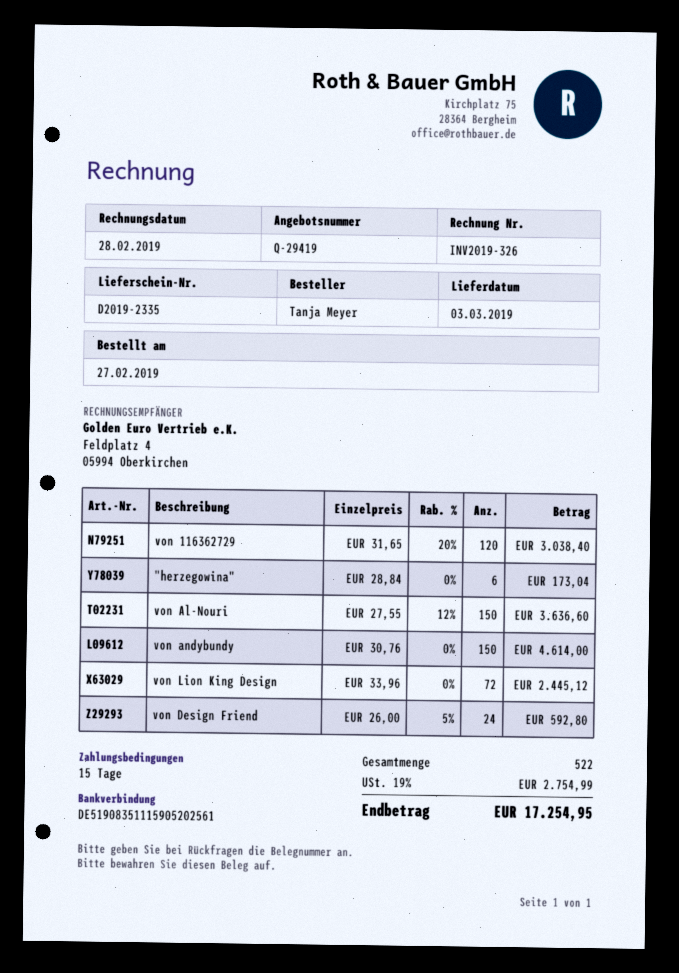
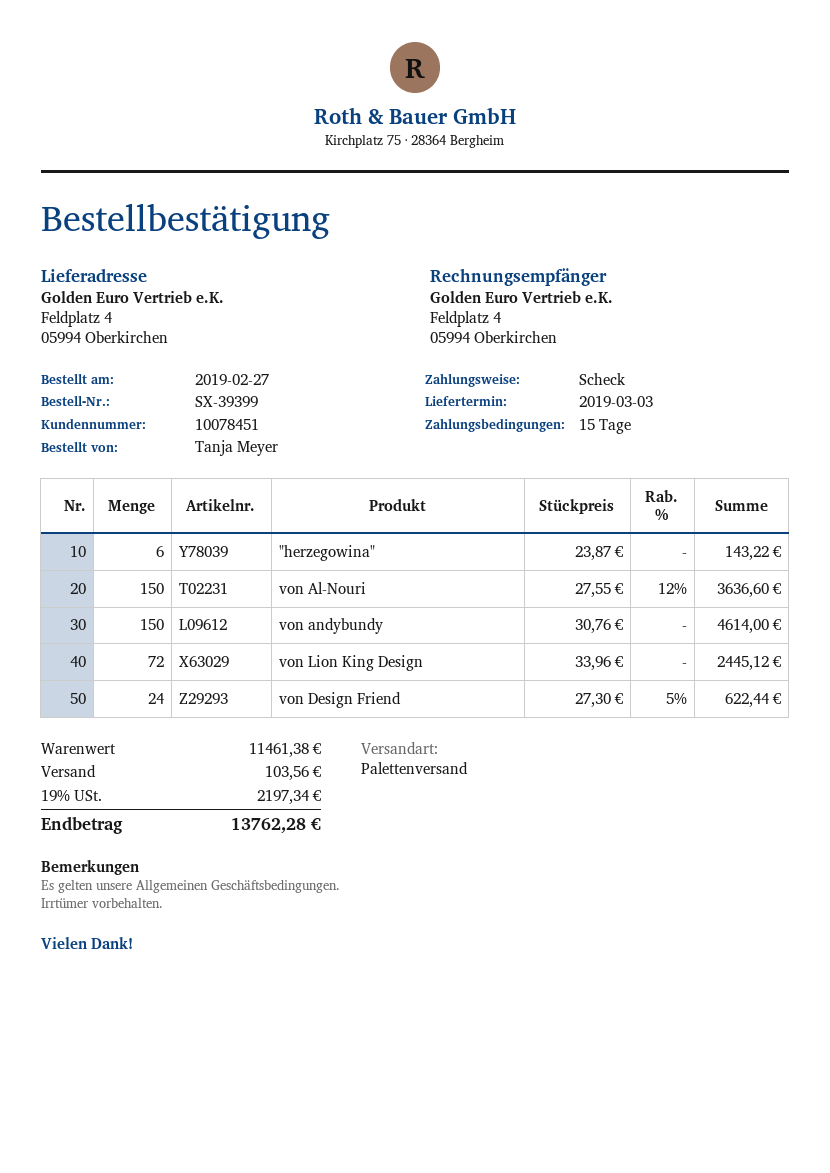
von 116362729: 120 x 31.65 - 20% = 3038.40 -> none
"herzegowina": 6 x 28.84 = 173.04 -> 6 x 23.87 = 143.22
von Design Friend: 24 x 26.00 - 5% = 592.80 -> 24 x 27.30 - 5% = 622.44
shipping: none -> 103.56
tax: 19% = 2754.99 -> 19% = 2197.34
total: 17254.95 -> 13762.28

